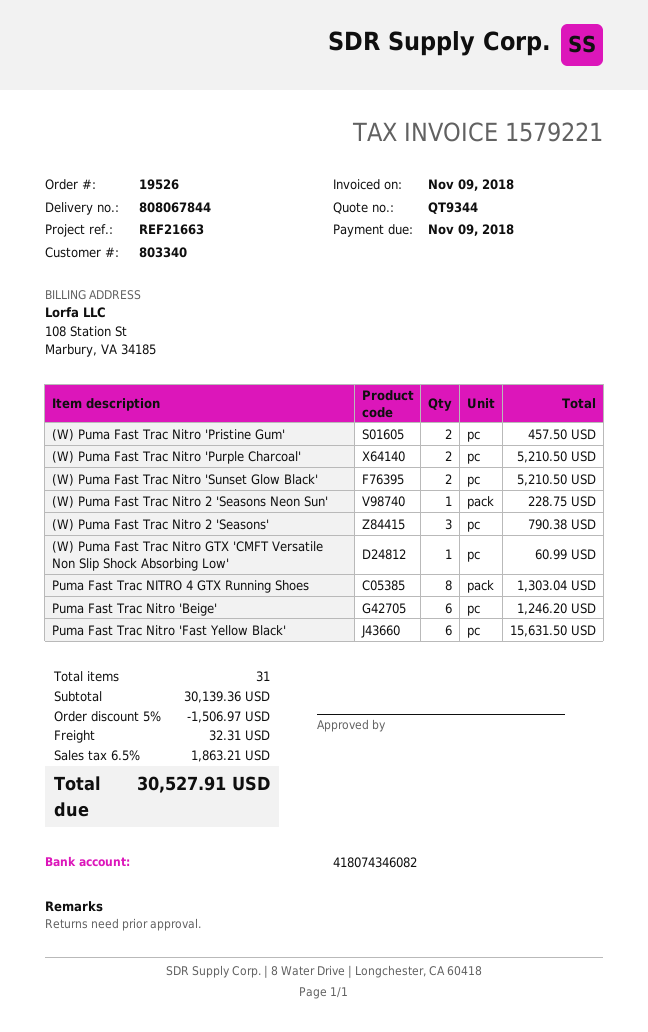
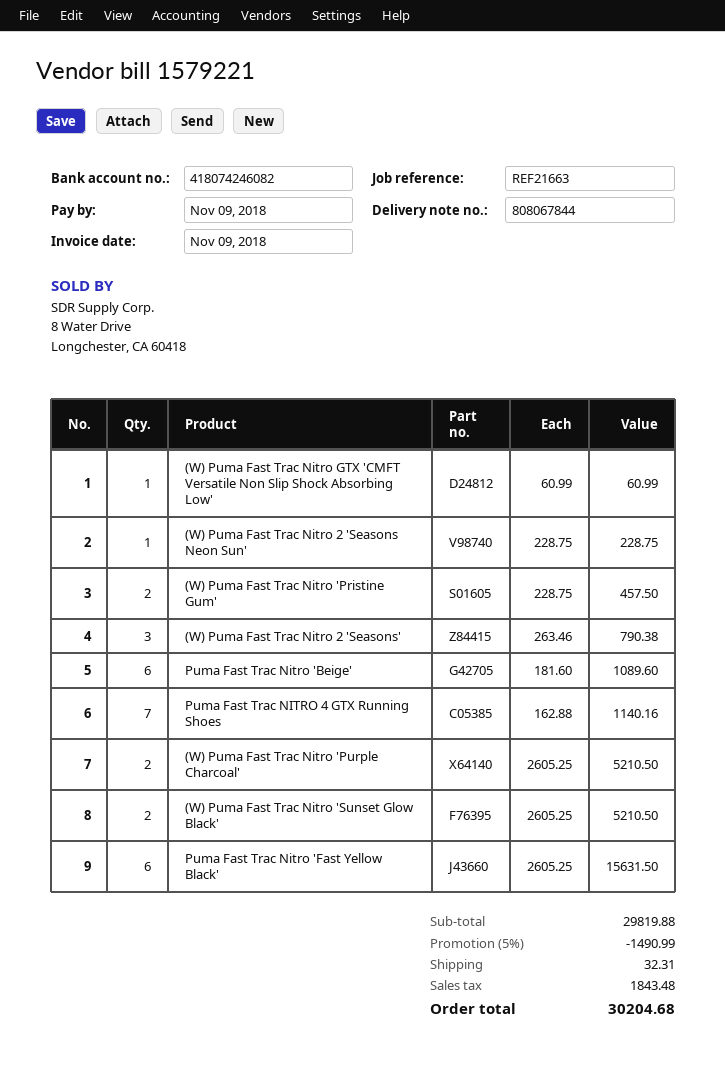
bank account: 418074346082 -> 418074246082
Puma Fast Trac NITRO 4 GTX Running Shoes: 8 for 1303.04 -> 7 for 1140.16
Puma Fast Trac Nitro 'Beige': 6 for 1246.20 -> 6 for 1089.60
subtotal: 30139.36 -> 29819.88
discount: 5% = 1506.97 -> 5% = 1490.99
tax: 1863.21 -> 1843.48
total: 30527.91 -> 30204.68

